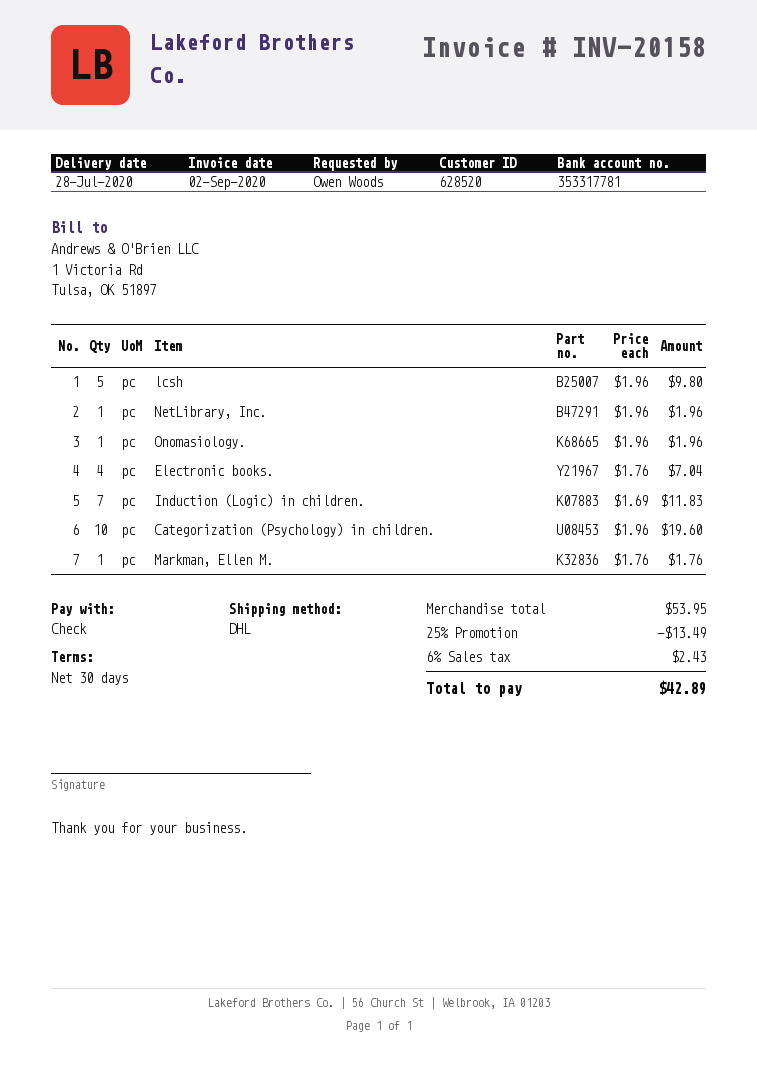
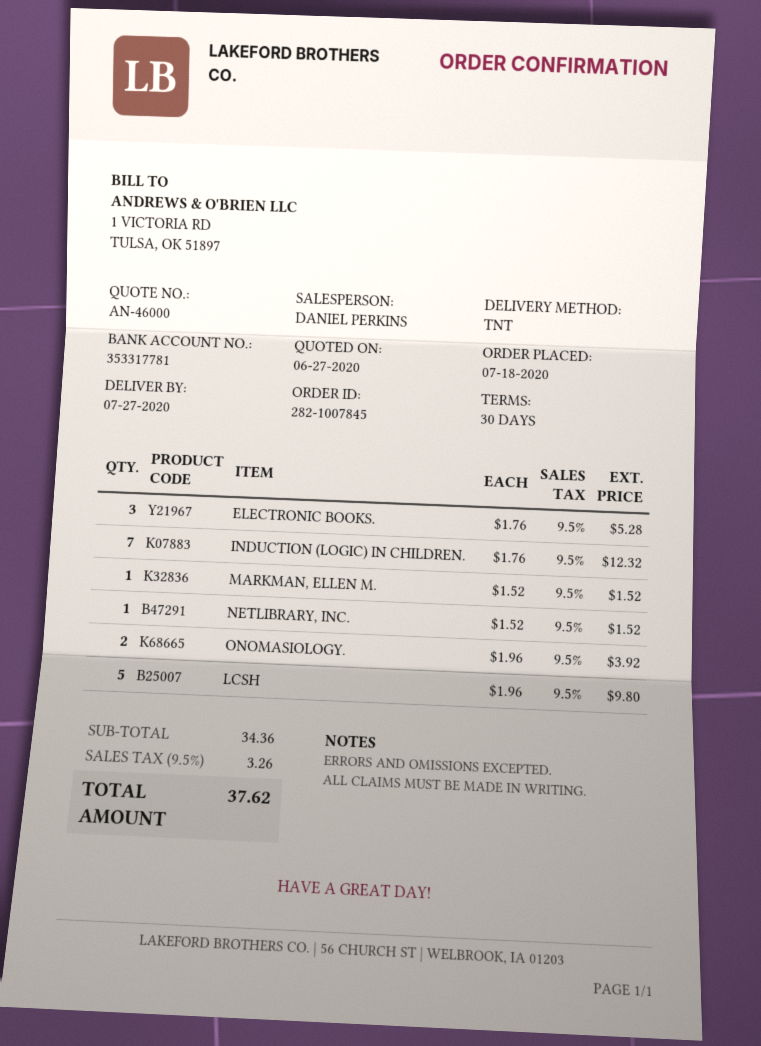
delivery date: 2020-07-28 -> 2020-07-27
shipping method: DHL -> TNT
NetLibrary, Inc.: 1 x 1.96 = 1.96 -> 1 x 1.52 = 1.52
Onomasiology.: 1 x 1.96 = 1.96 -> 2 x 1.96 = 3.92
Electronic books.: 4 x 1.76 = 7.04 -> 3 x 1.76 = 5.28
Induction (Logic) in children.: 7 x 1.69 = 11.83 -> 7 x 1.76 = 12.32
Categorization (Psychology) in children.: 10 x 1.96 = 19.60 -> none
Markman, Ellen M.: 1 x 1.76 = 1.76 -> 1 x 1.52 = 1.52
subtotal: 53.95 -> 34.36
discount: 25% = 13.49 -> none
tax: 6% = 2.43 -> 9.5% = 3.26
total: 42.89 -> 37.62

